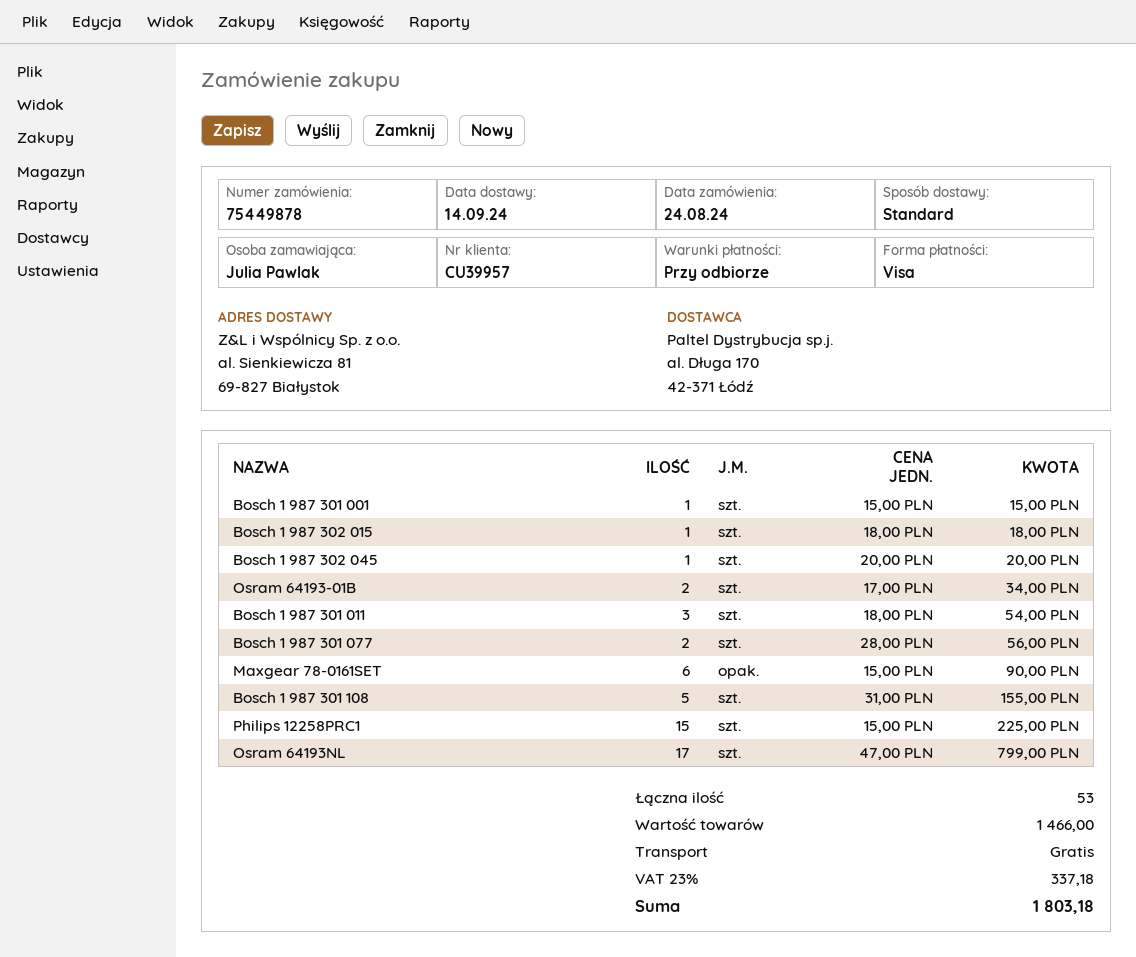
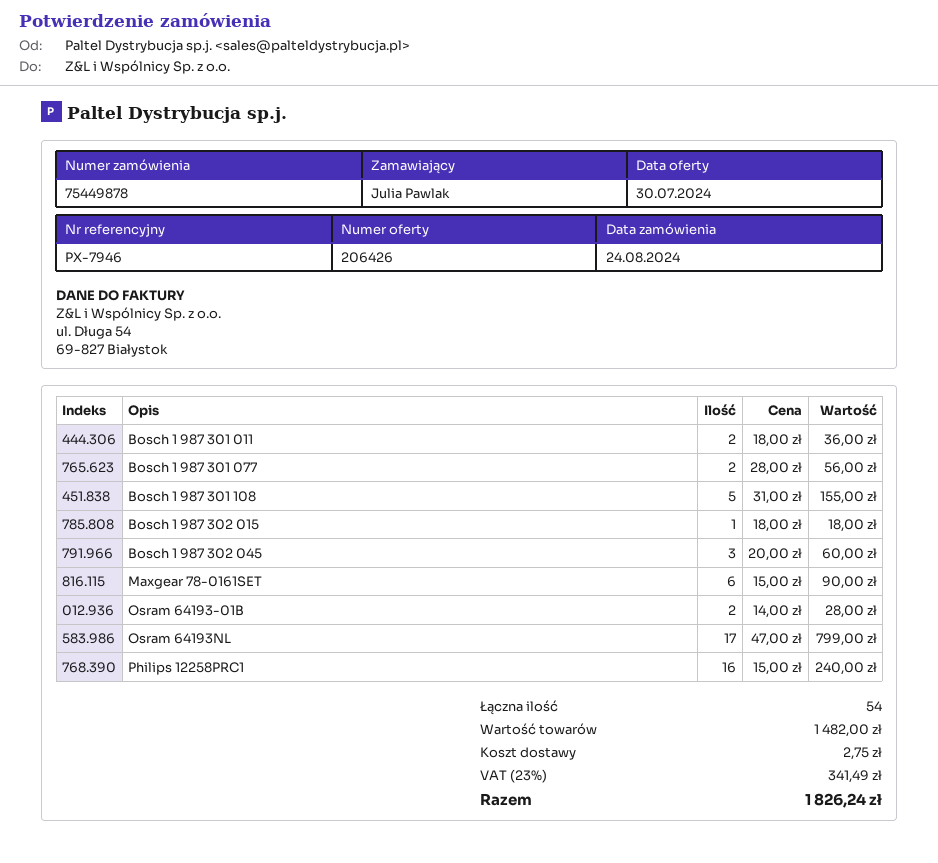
Bosch 1 987 301 001: 1 x 15.00 = 15.00 -> none
Bosch 1 987 302 045: 1 x 20.00 = 20.00 -> 3 x 20.00 = 60.00
Osram 64193-01B: 2 x 17.00 = 34.00 -> 2 x 14.00 = 28.00
Bosch 1 987 301 011: 3 x 18.00 = 54.00 -> 2 x 18.00 = 36.00
Philips 12258PRC1: 15 x 15.00 = 225.00 -> 16 x 15.00 = 240.00
total quantity: 53 -> 54
subtotal: 1466.00 -> 1482.00
shipping: 0.00 -> 2.75
tax: 23% = 337.18 -> 23% = 341.49
total: 1803.18 -> 1826.24

